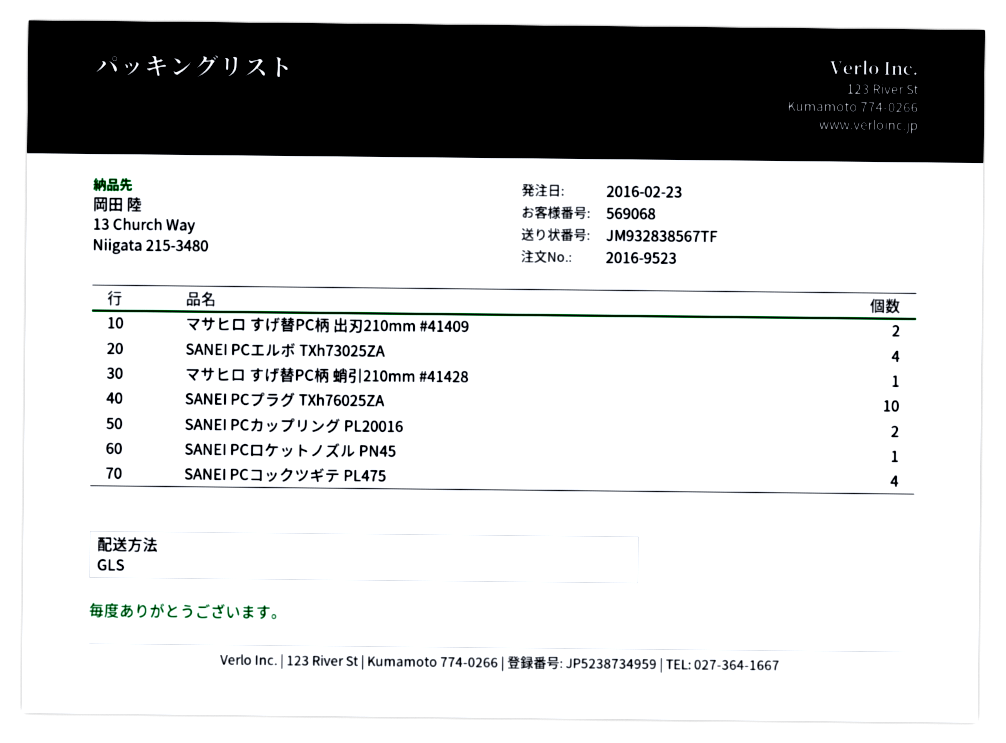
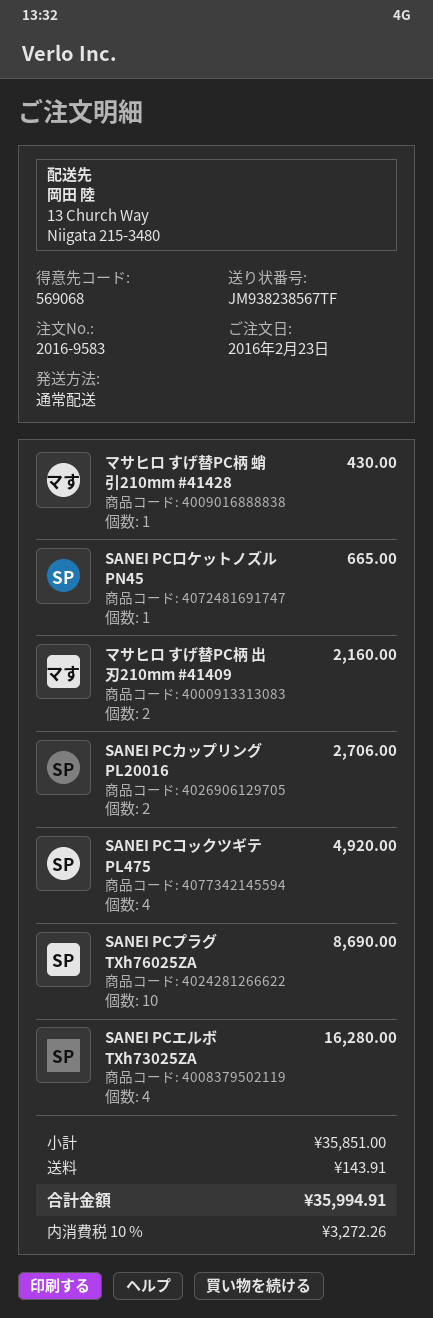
order number: 2016-9523 -> 2016-9583
shipping method: GLS -> standard
tracking number: JM932838567TF -> JM938238567TF

